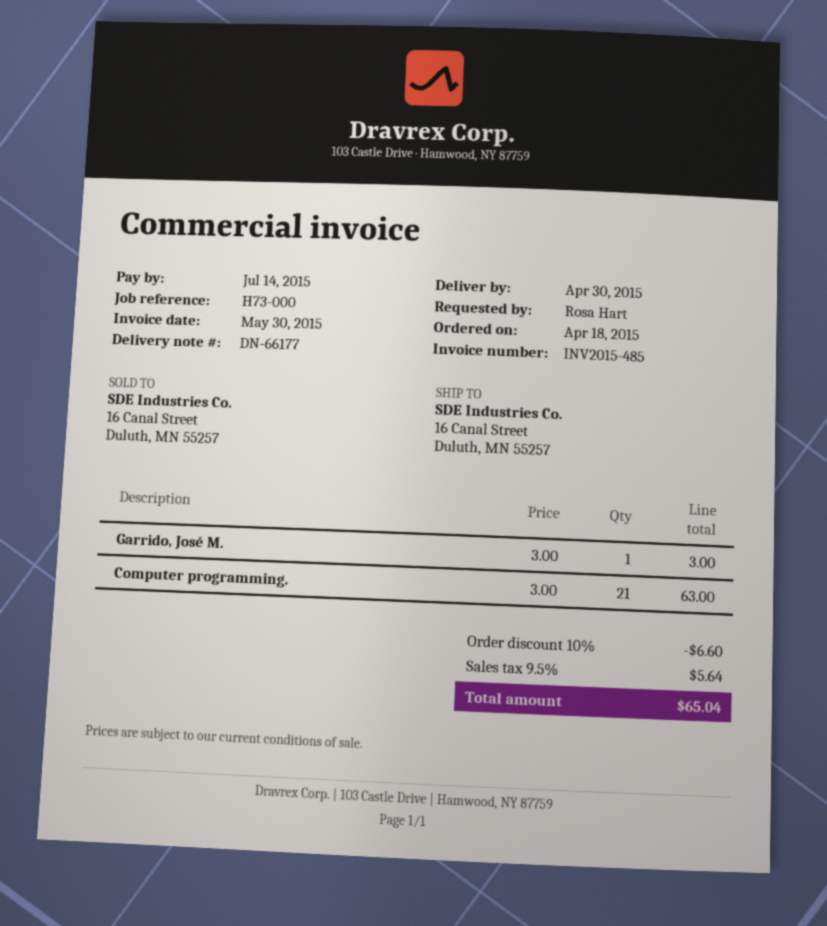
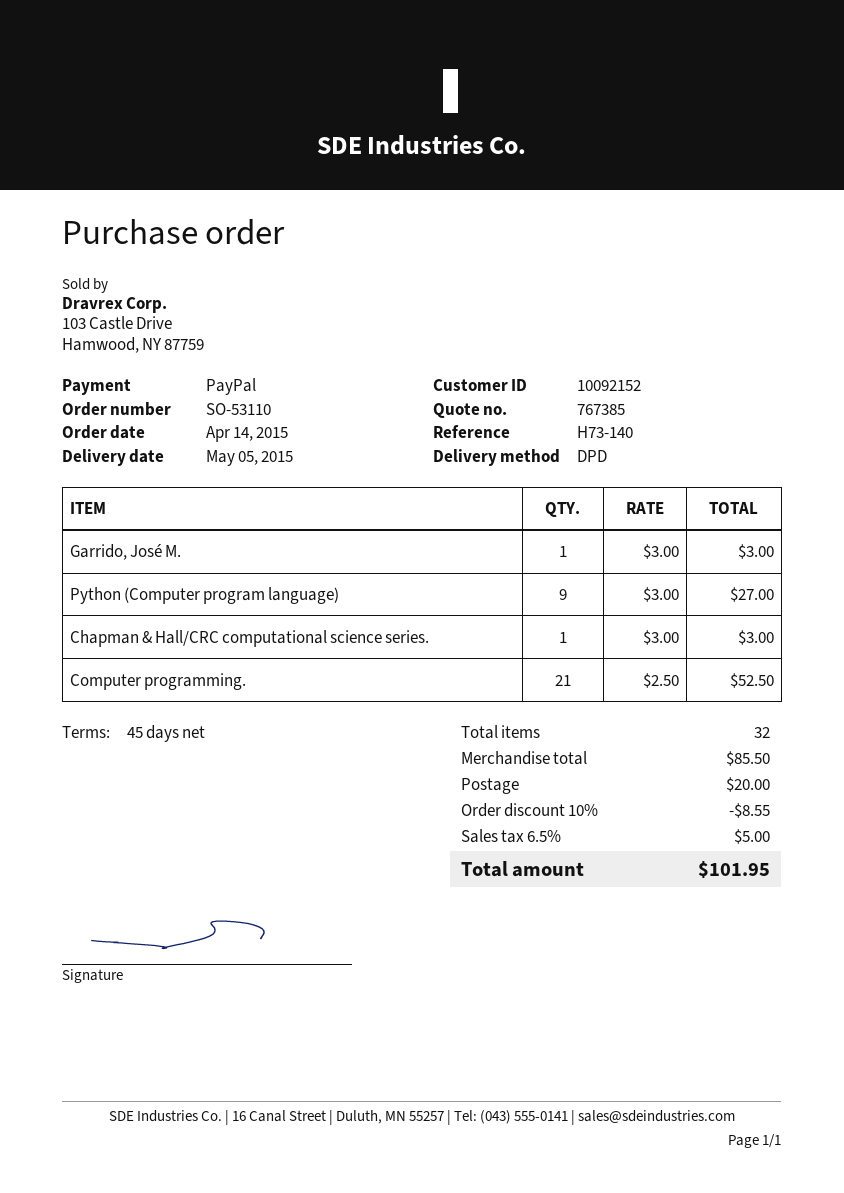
order date: 2015-04-18 -> 2015-04-14
delivery date: 2015-04-30 -> 2015-05-05
reference: H73-000 -> H73-140
Computer programming.: 21 x 3.00 = 63.00 -> 21 x 2.50 = 52.50
Python (Computer program language): none -> 9 x 3.00 = 27.00
Chapman & Hall/CRC computational science series.: none -> 1 x 3.00 = 3.00
discount: 10% = 6.60 -> 10% = 8.55
shipping: none -> 20.00
tax: 9.5% = 5.64 -> 6.5% = 5.00
total: 65.04 -> 101.95

